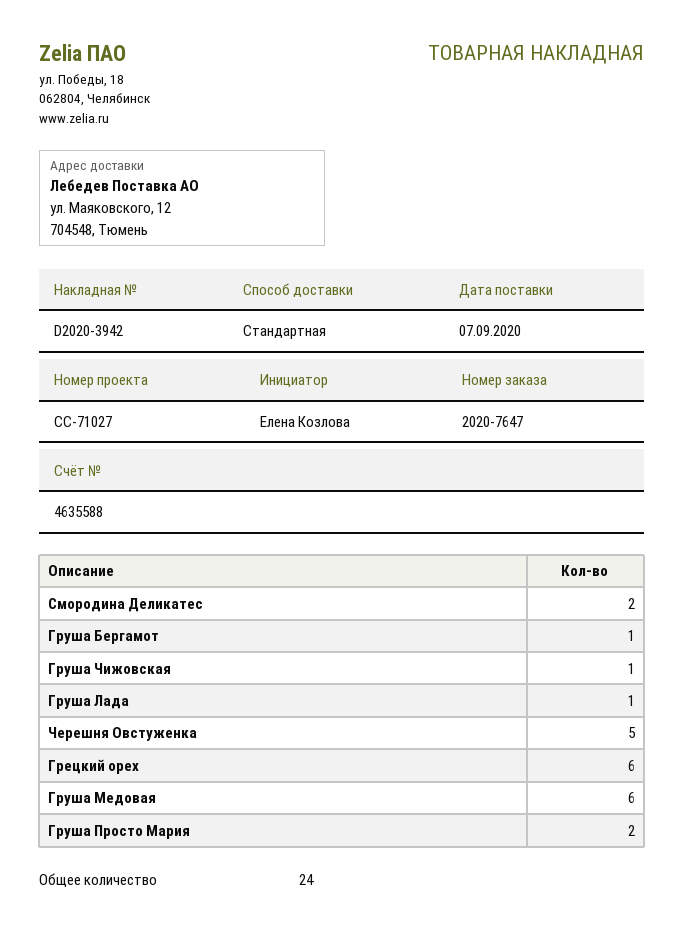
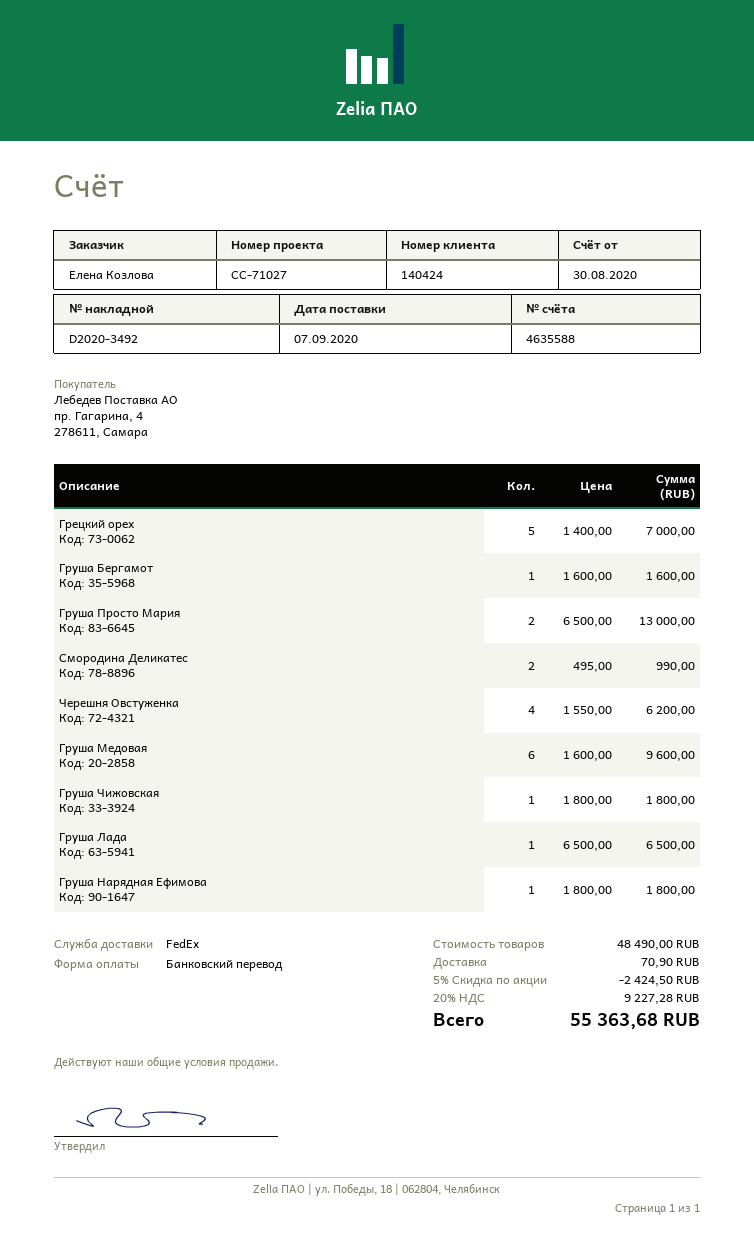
delivery note number: D2020-3942 -> D2020-3492
shipping method: standard -> FedEx
Черешня Овстуженка: 5 -> 4
Грецкий орех: 6 -> 5
Груша Нарядная Ефимова: none -> 1

